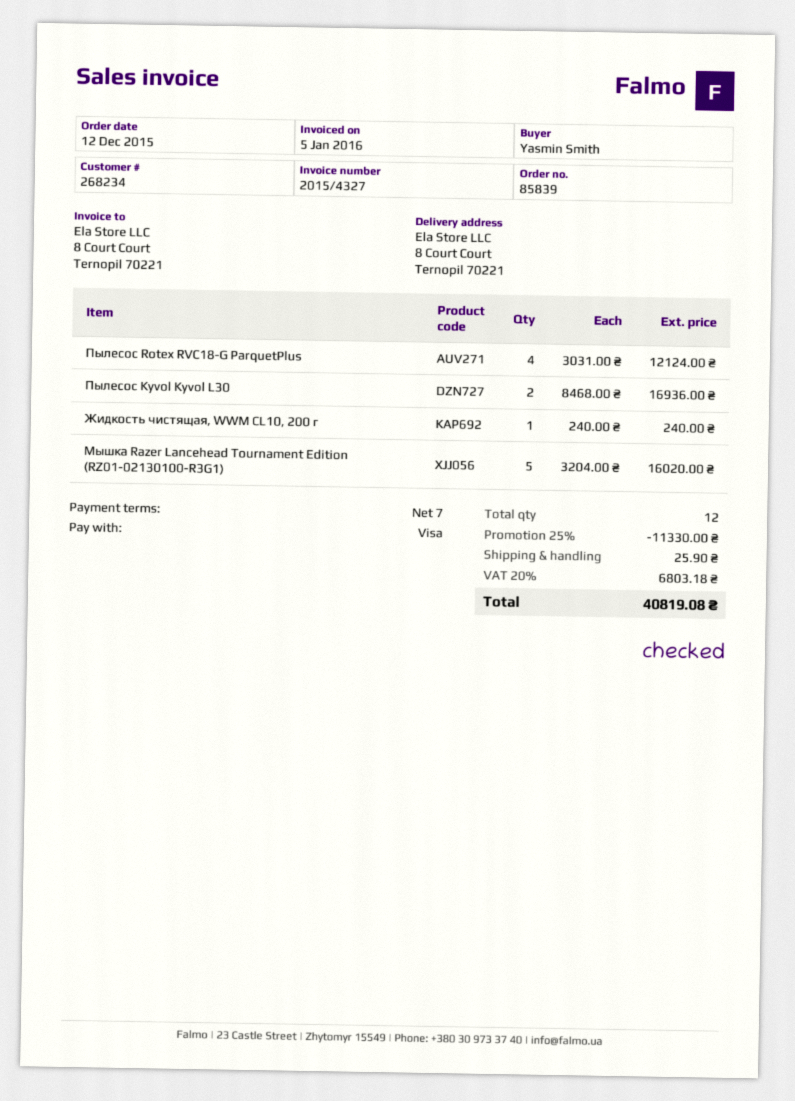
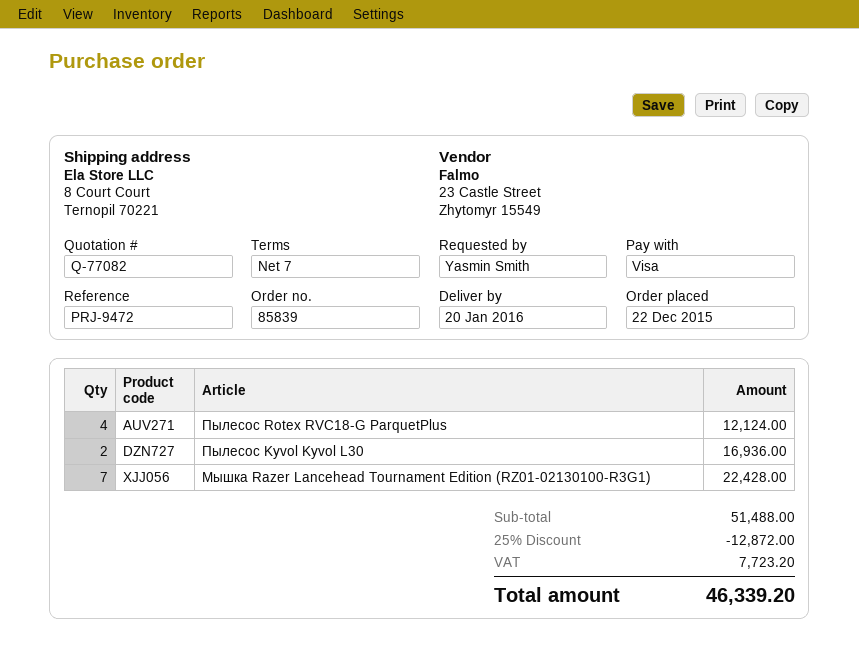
order date: 2015-12-12 -> 2015-12-22
Жидкость чистящая, WWM CL10, 200 г: 1 for 240.00 -> none
Мышка Razer Lancehead Tournament Edition (RZ01-02130100-R3G1): 5 for 16020.00 -> 7 for 22428.00
discount: 25% = 11330.00 -> 25% = 12872.00
shipping: 25.90 -> none
tax: 6803.18 -> 7723.20
total: 40819.08 -> 46339.20

